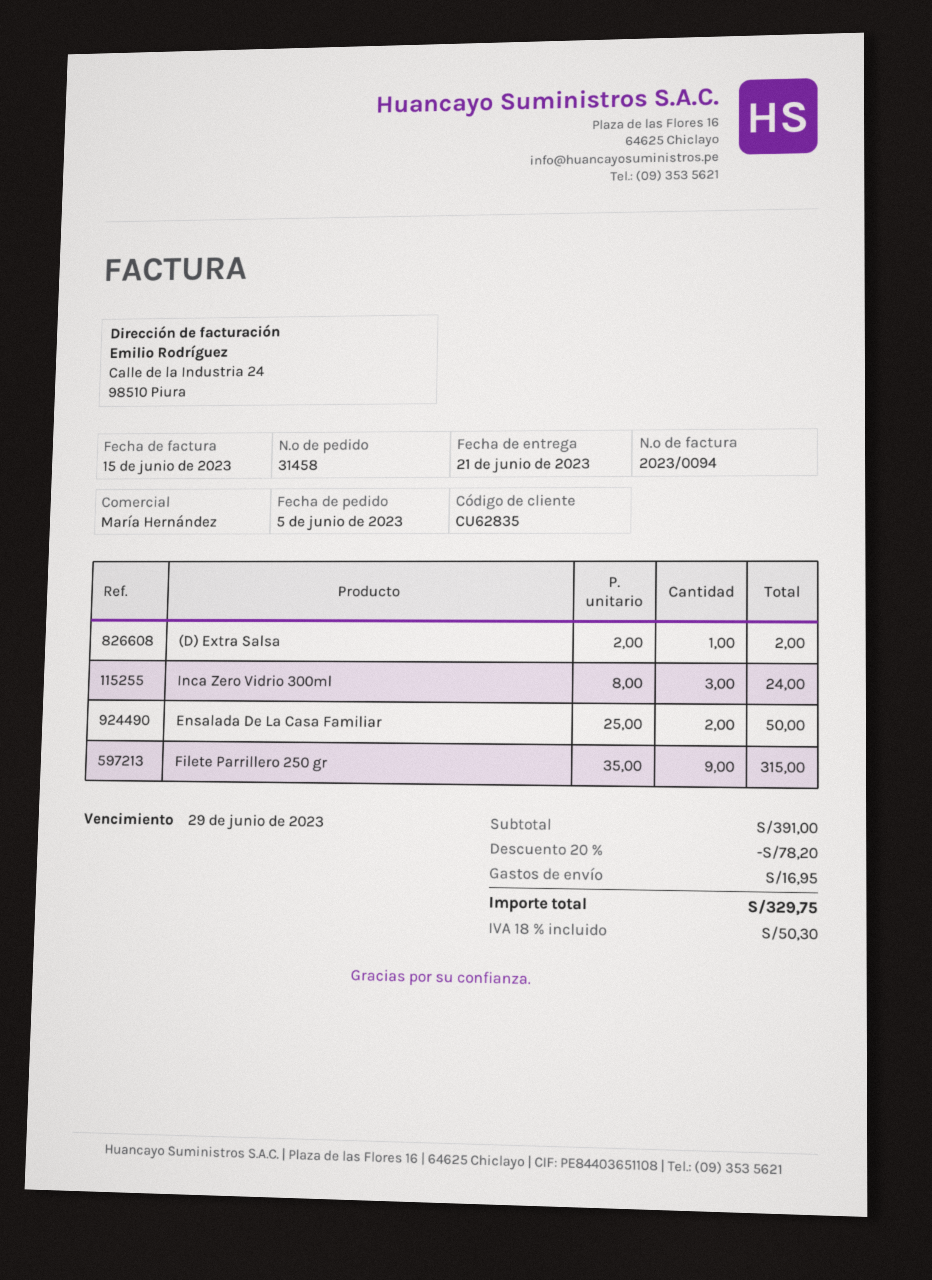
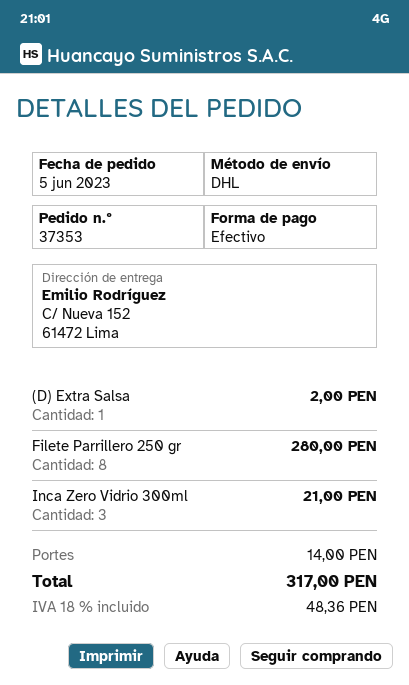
order number: 31458 -> 37353
Inca Zero Vidrio 300ml: 3 for 24.00 -> 3 for 21.00
Ensalada De La Casa Familiar: 2 for 50.00 -> none
Filete Parrillero 250 gr: 9 for 315.00 -> 8 for 280.00
discount: 20% = 78.20 -> none
shipping: 16.95 -> 14.00
tax: 18% = 50.30 -> 18% = 48.36
total: 329.75 -> 317.00

